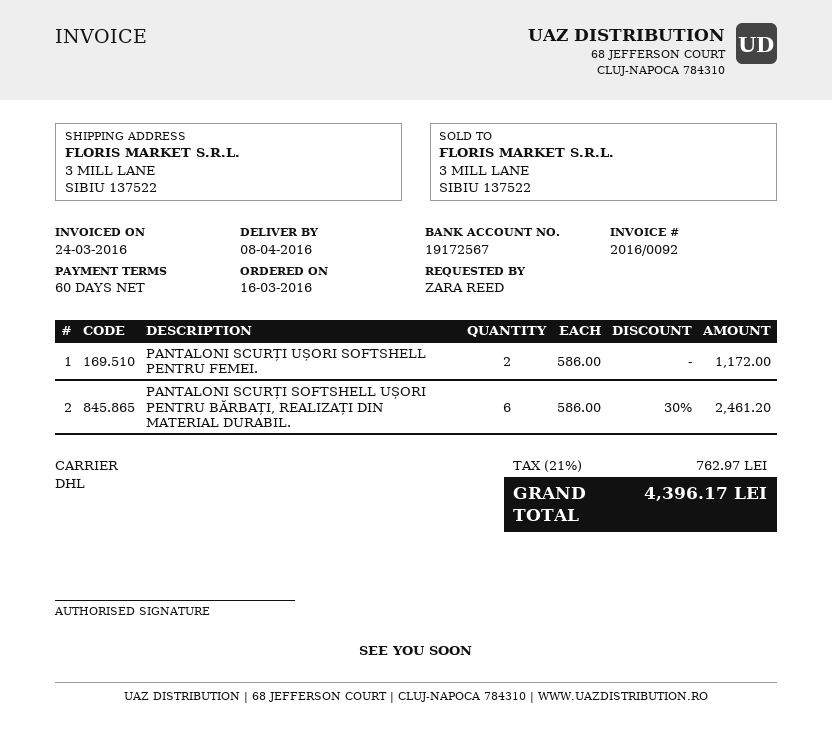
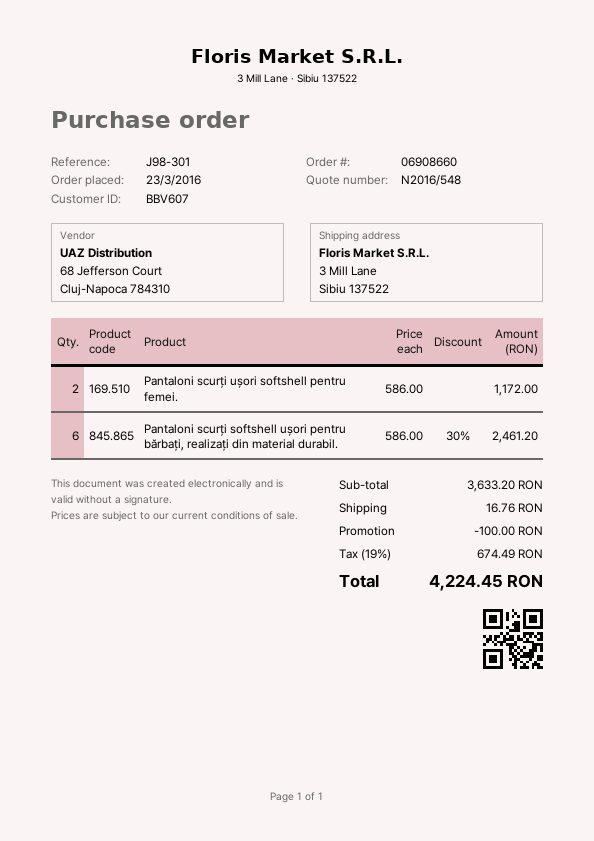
order date: 2016-03-16 -> 2016-03-23
discount: none -> 100.00
shipping: none -> 16.76
tax: 21% = 762.97 -> 19% = 674.49
total: 4396.17 -> 4224.45

